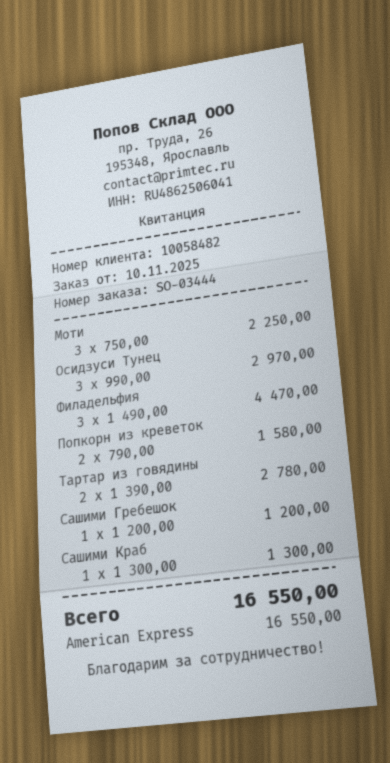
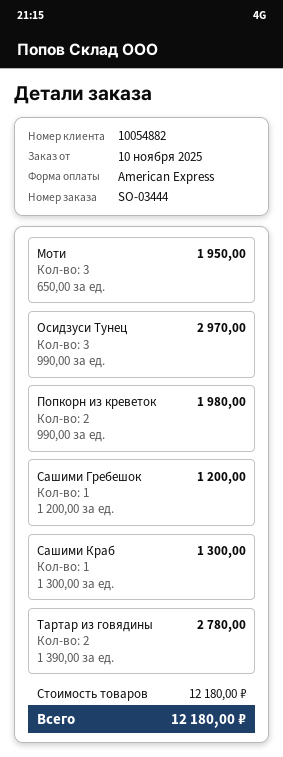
customer number: 10058482 -> 10054882
Моти: 3 x 750.00 = 2250.00 -> 3 x 650.00 = 1950.00
Филадельфия: 3 x 1490.00 = 4470.00 -> none
Попкорн из креветок: 2 x 790.00 = 1580.00 -> 2 x 990.00 = 1980.00
total: 16550.00 -> 12180.00

